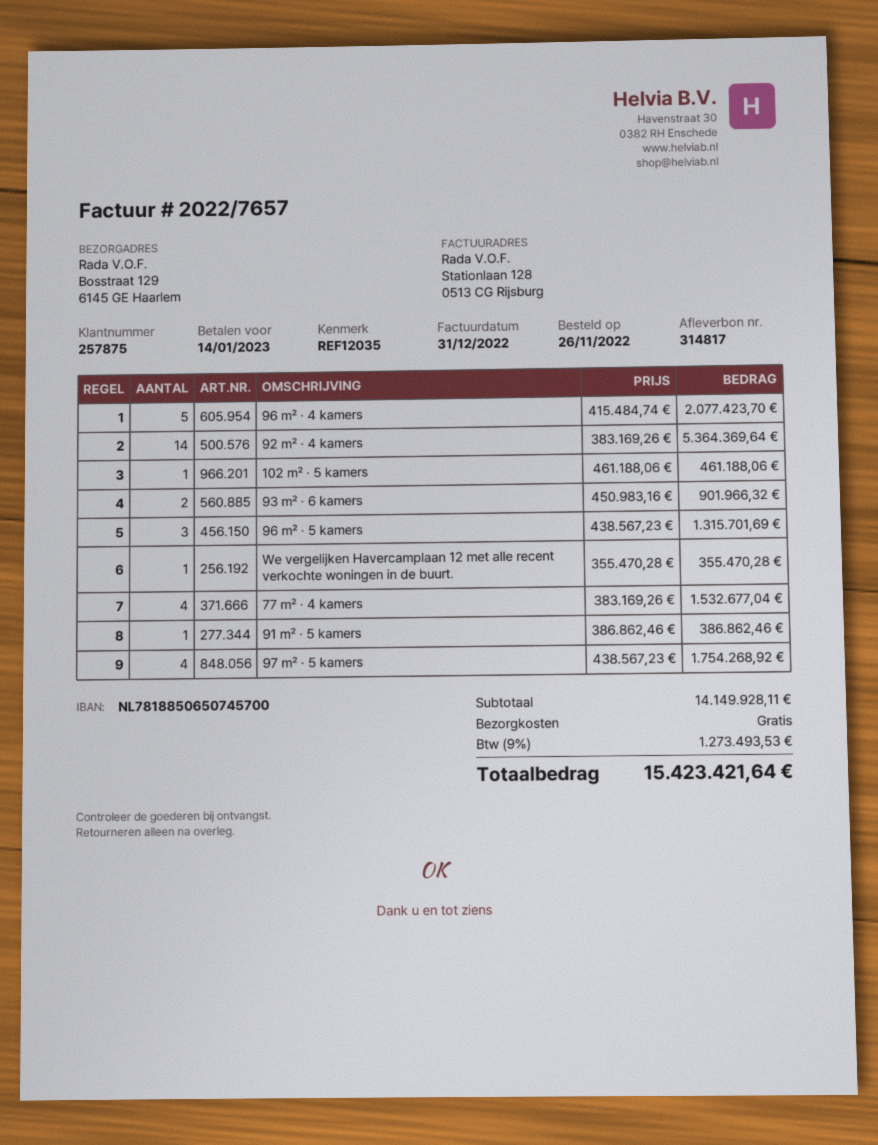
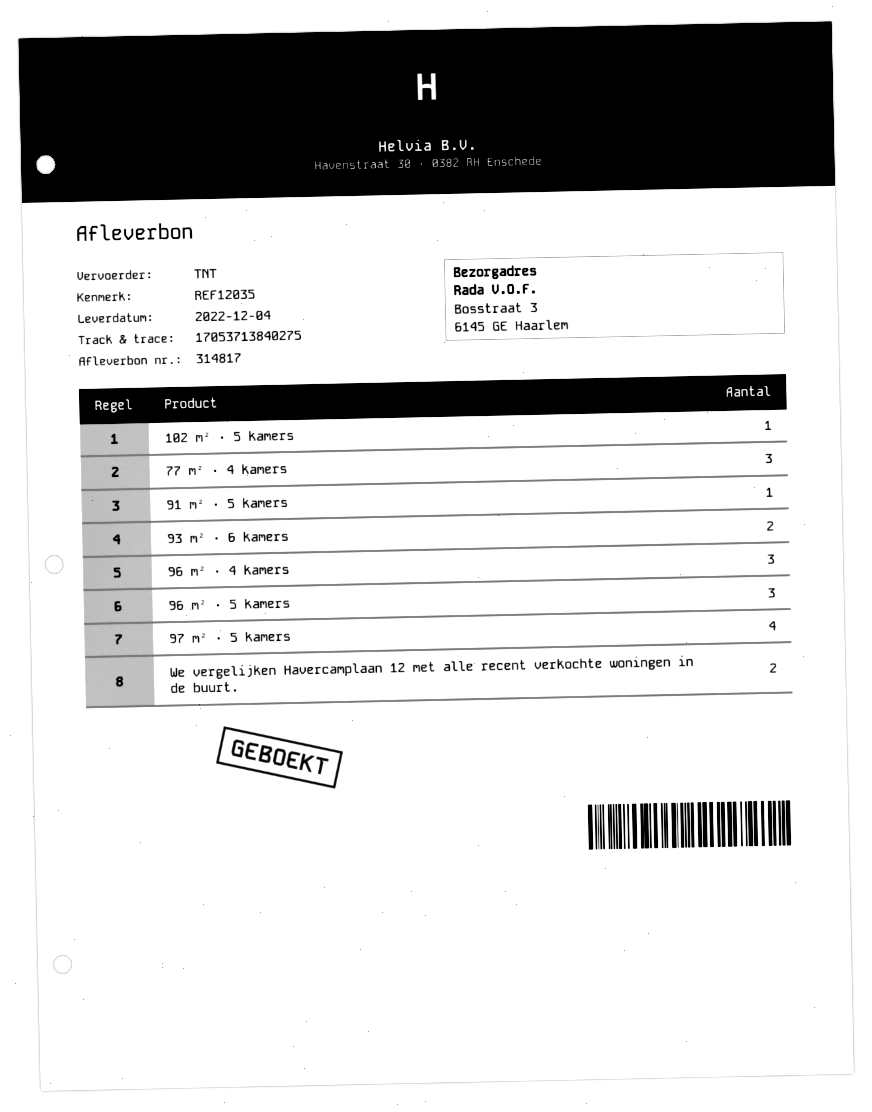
ship to: Bosstraat 129, 6145 GE Haarlem -> Bosstraat 3, 6145 GE Haarlem
96 m² · 4 kamers: 5 -> 3
92 m² · 4 kamers: 14 -> none
We vergelijken Havercamplaan 12 met alle recent verkochte woningen in de buurt.: 1 -> 2
77 m² · 4 kamers: 4 -> 3

